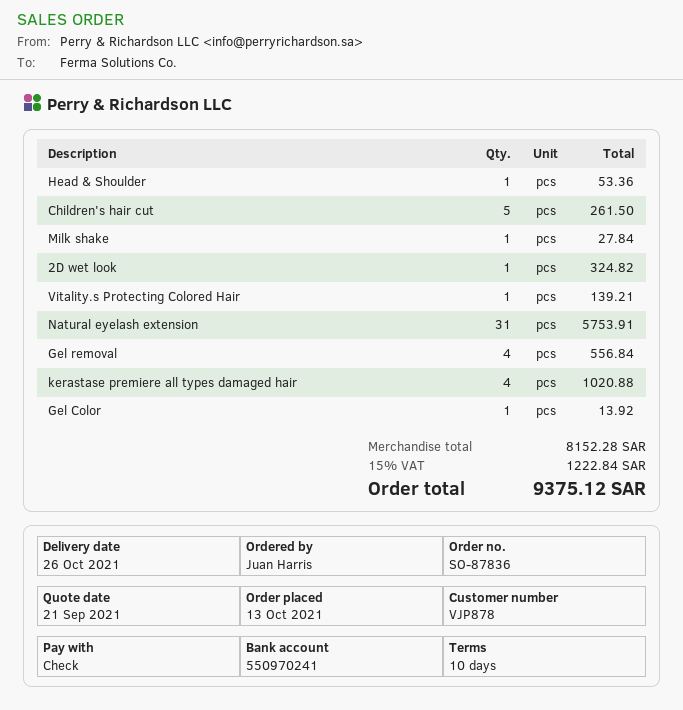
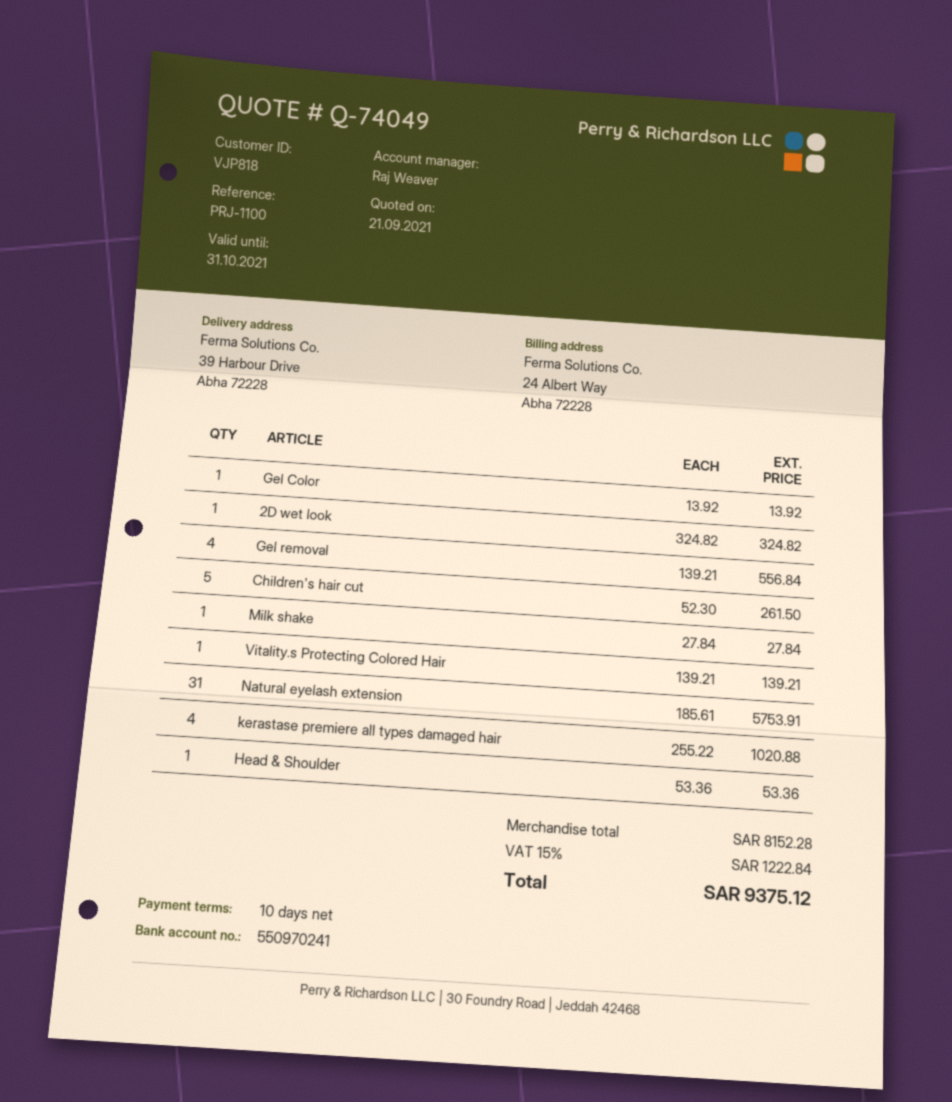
customer number: VJP878 -> VJP818

